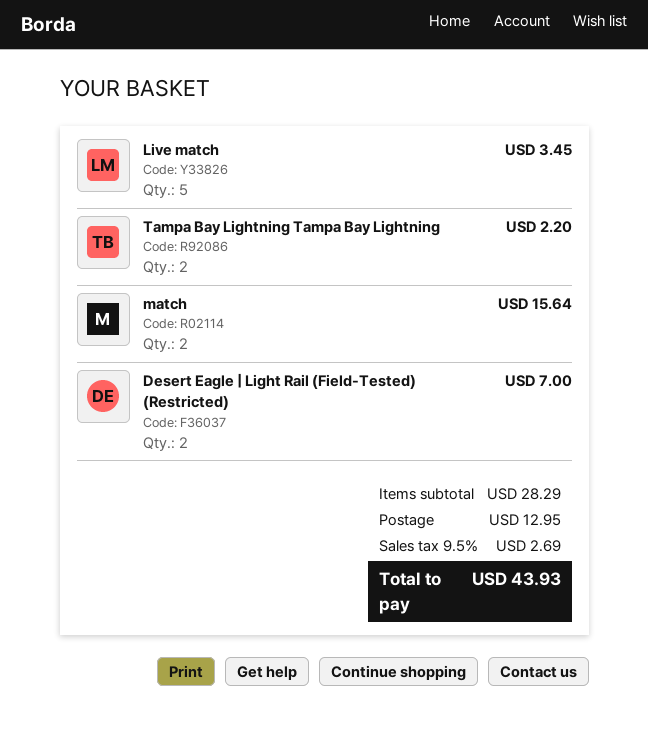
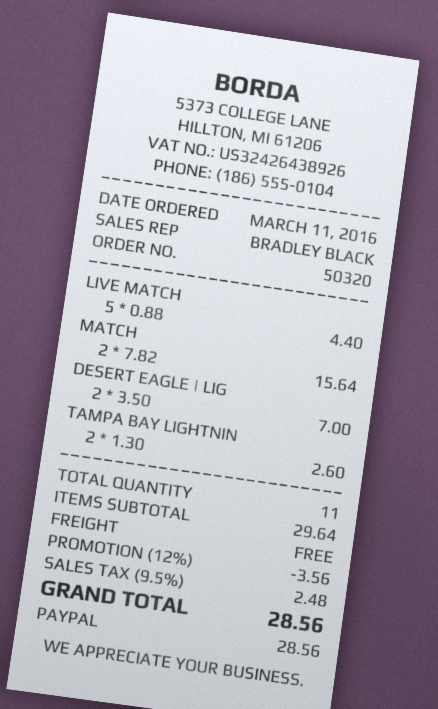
Live match: 5 for 3.45 -> 5 for 4.40
Tampa Bay Lightning Tampa Bay Lightning: 2 for 2.20 -> 2 for 2.60
subtotal: 28.29 -> 29.64
discount: none -> 12% = 3.56
shipping: 12.95 -> 0.00
tax: 9.5% = 2.69 -> 9.5% = 2.48
total: 43.93 -> 28.56

